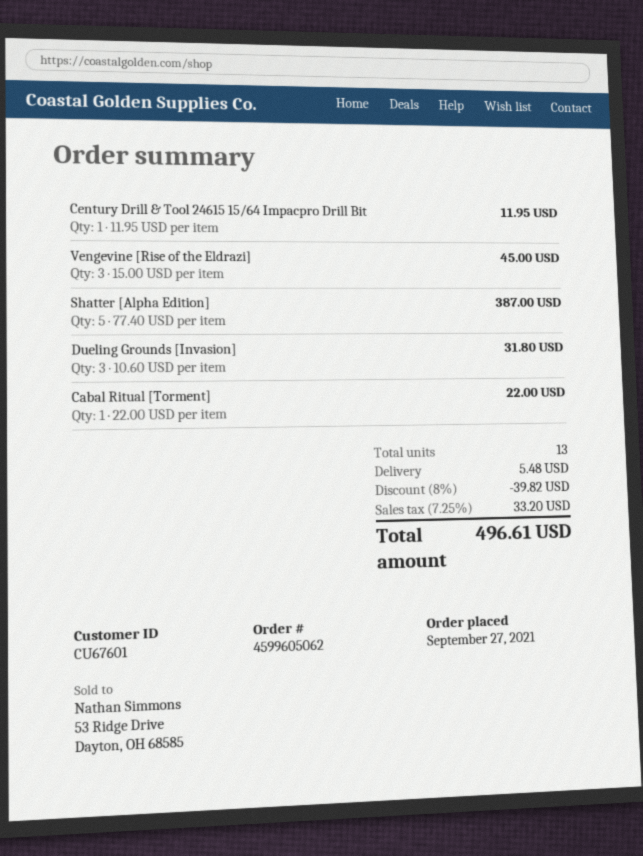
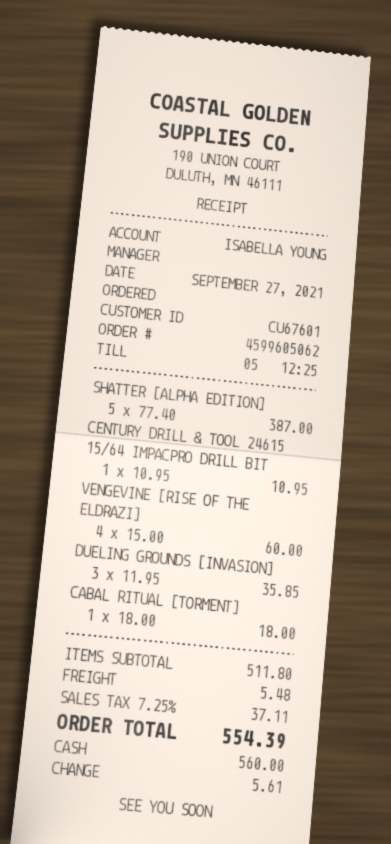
Century Drill & Tool 24615 15/64 Impacpro Drill Bit: 1 x 11.95 = 11.95 -> 1 x 10.95 = 10.95
Vengevine [Rise of the Eldrazi]: 3 x 15.00 = 45.00 -> 4 x 15.00 = 60.00
Dueling Grounds [Invasion]: 3 x 10.60 = 31.80 -> 3 x 11.95 = 35.85
Cabal Ritual [Torment]: 1 x 22.00 = 22.00 -> 1 x 18.00 = 18.00
discount: 8% = 39.82 -> none
tax: 7.25% = 33.20 -> 7.25% = 37.11
total: 496.61 -> 554.39

